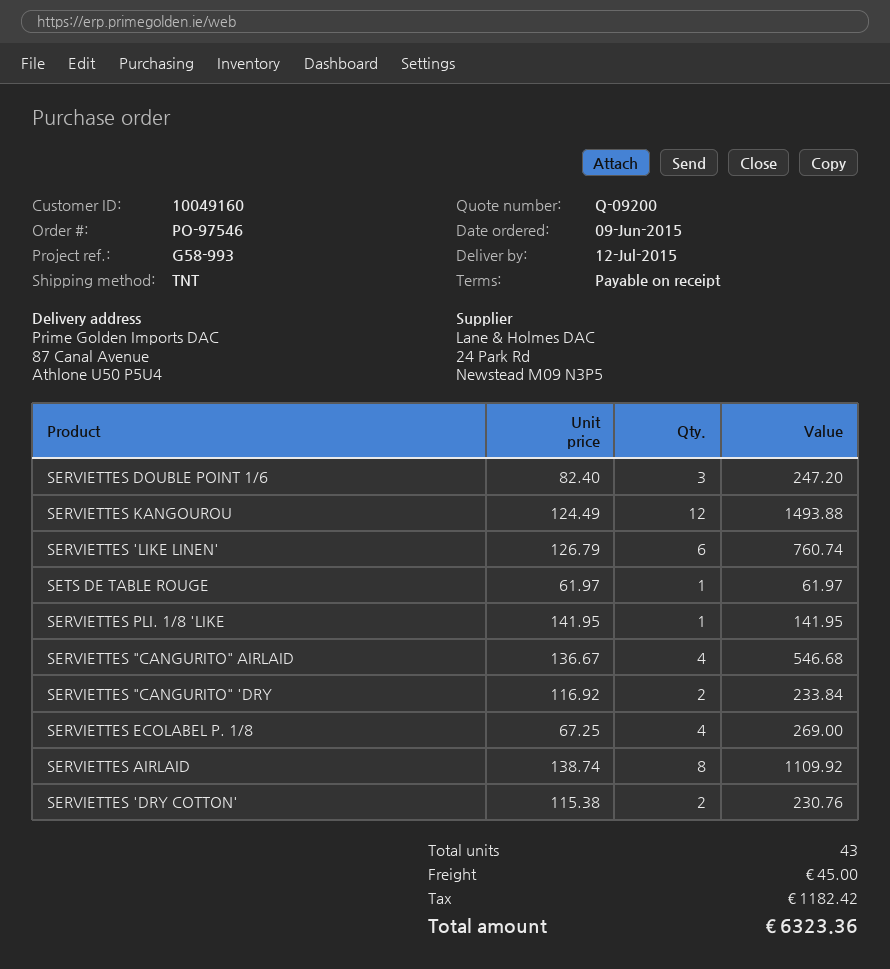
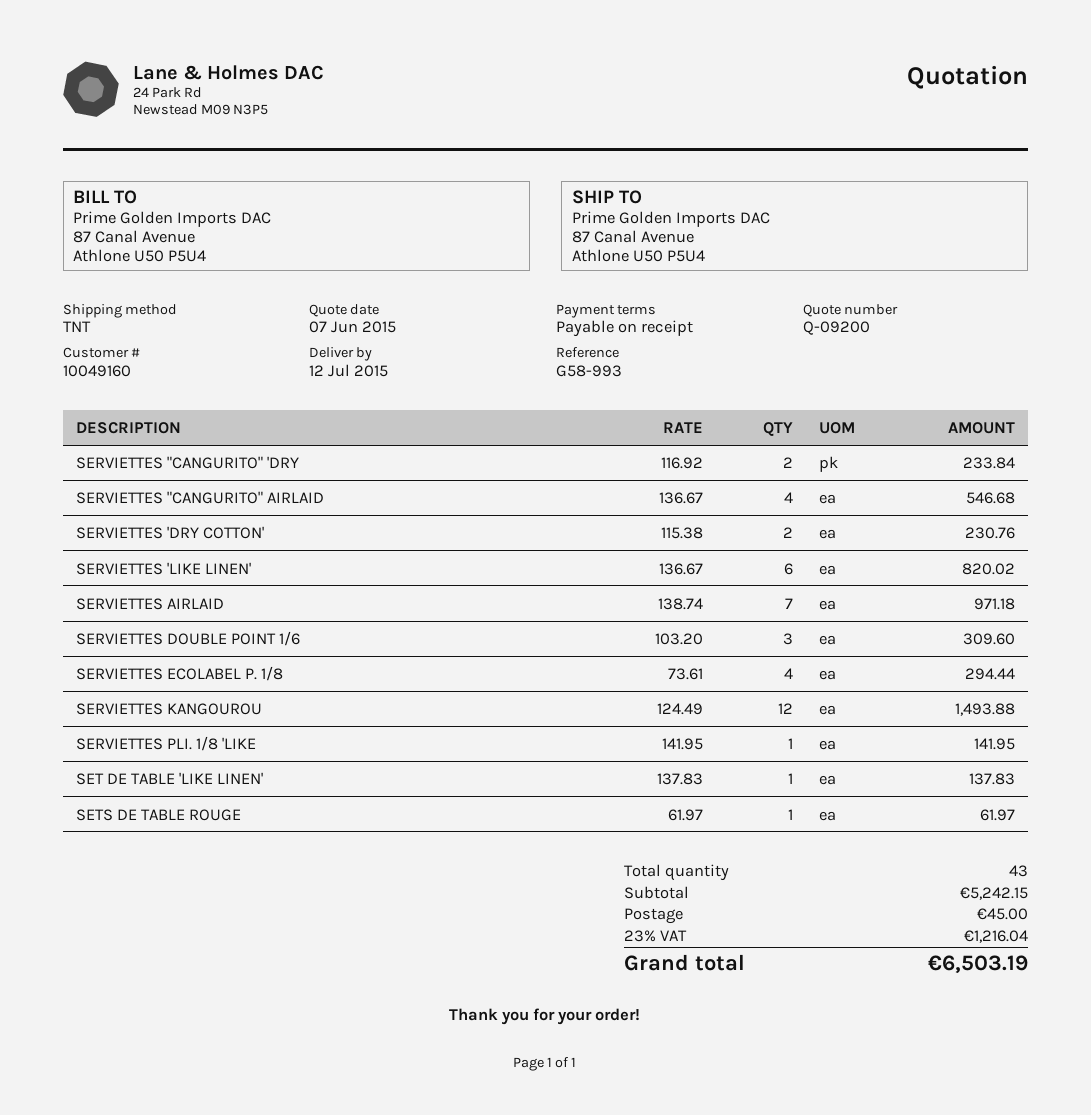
SERVIETTES DOUBLE POINT 1/6: 3 x 82.40 = 247.20 -> 3 x 103.20 = 309.60
SERVIETTES 'LIKE LINEN': 6 x 126.79 = 760.74 -> 6 x 136.67 = 820.02
SERVIETTES ECOLABEL P. 1/8: 4 x 67.25 = 269.00 -> 4 x 73.61 = 294.44
SERVIETTES AIRLAID: 8 x 138.74 = 1109.92 -> 7 x 138.74 = 971.18
SET DE TABLE 'LIKE LINEN': none -> 1 x 137.83 = 137.83
tax: 1182.42 -> 1216.04
total: 6323.36 -> 6503.19

